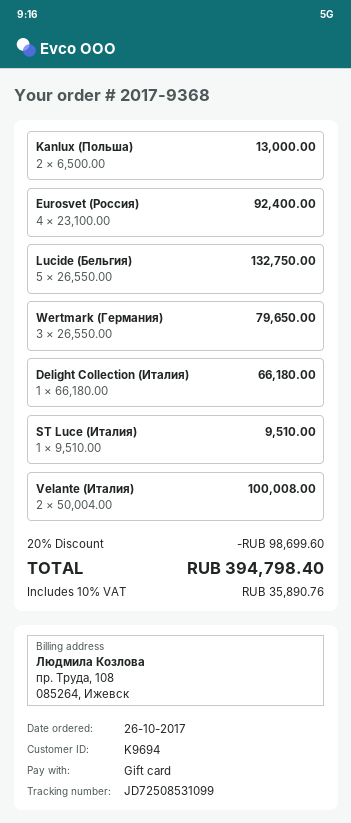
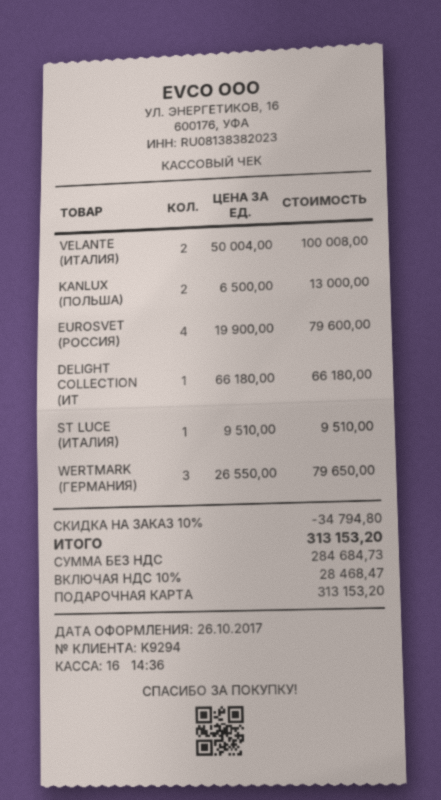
customer number: K9694 -> K9294
Eurosvet (Россия): 4 x 23100.00 = 92400.00 -> 4 x 19900.00 = 79600.00
Lucide (Бельгия): 5 x 26550.00 = 132750.00 -> none
discount: 20% = 98699.60 -> 10% = 34794.80
tax: 10% = 35890.76 -> 10% = 28468.47
total: 394798.40 -> 313153.20

